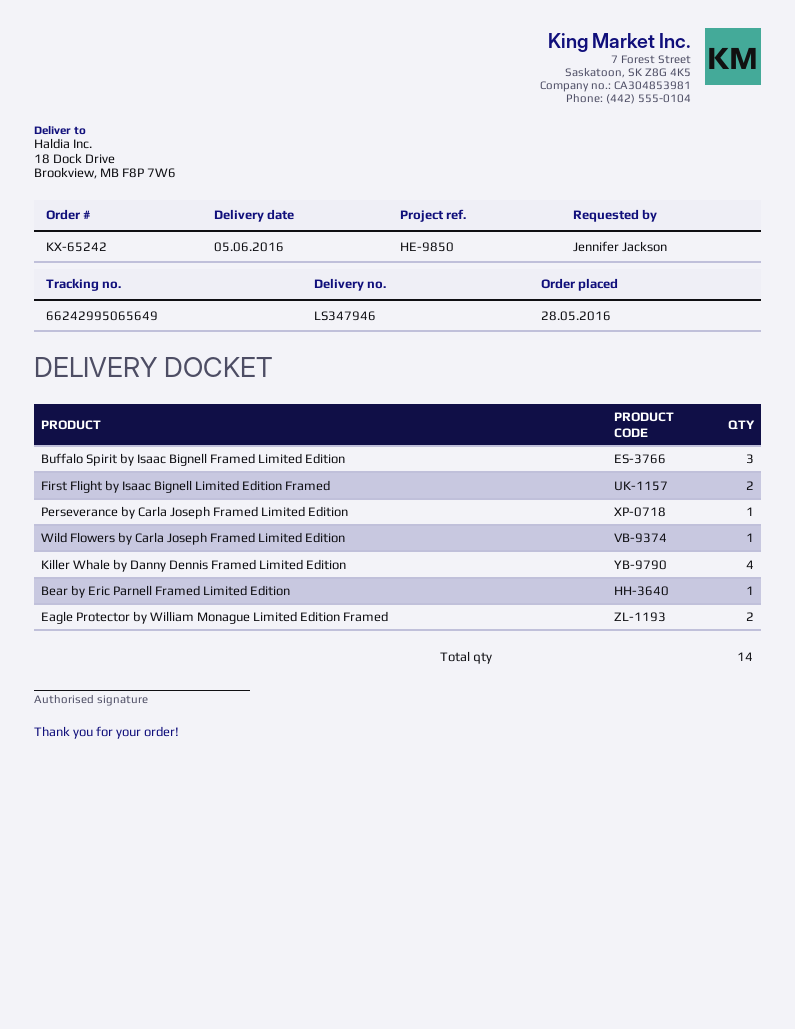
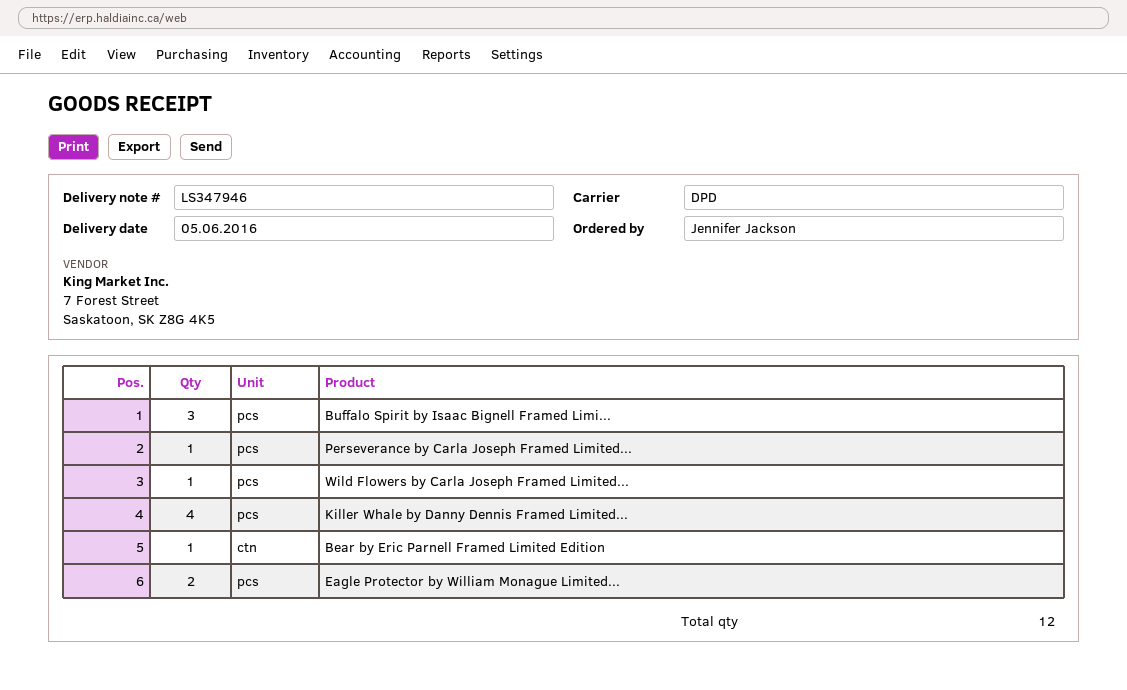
First Flight by Isaac Bignell Limited Edition Framed: 2 -> none
total quantity: 14 -> 12

